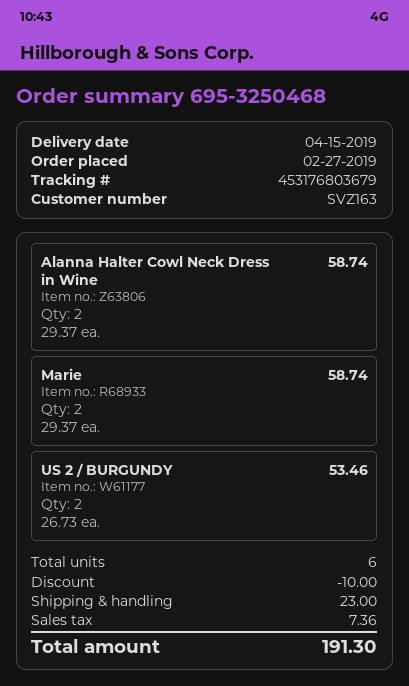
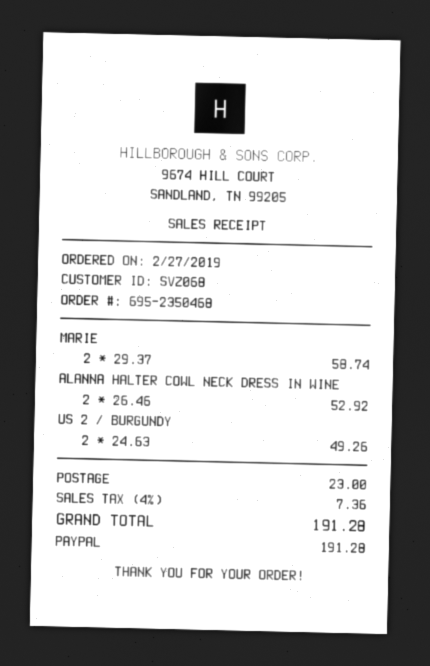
order number: 695-3250468 -> 695-2350468
customer number: SVZ163 -> SVZ068
Alanna Halter Cowl Neck Dress in Wine: 2 x 29.37 = 58.74 -> 2 x 26.46 = 52.92
US 2 / BURGUNDY: 2 x 26.73 = 53.46 -> 2 x 24.63 = 49.26
discount: 10.00 -> none
total: 191.30 -> 191.28

